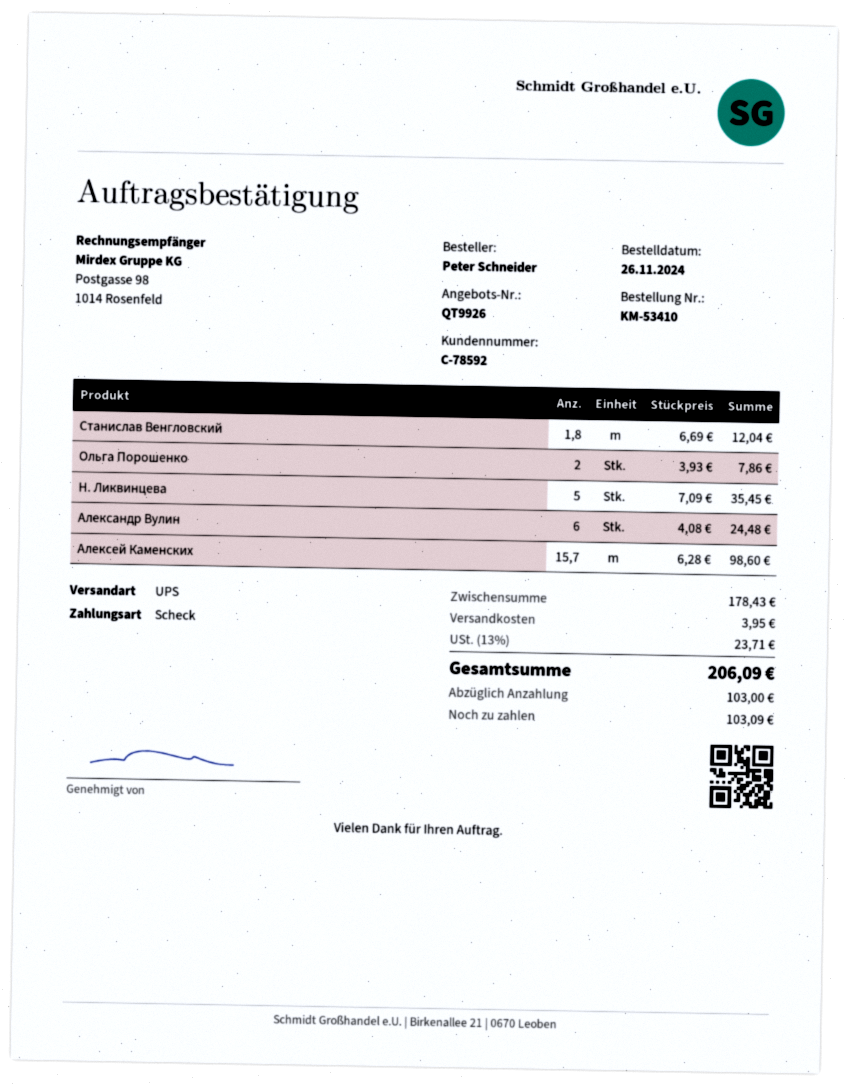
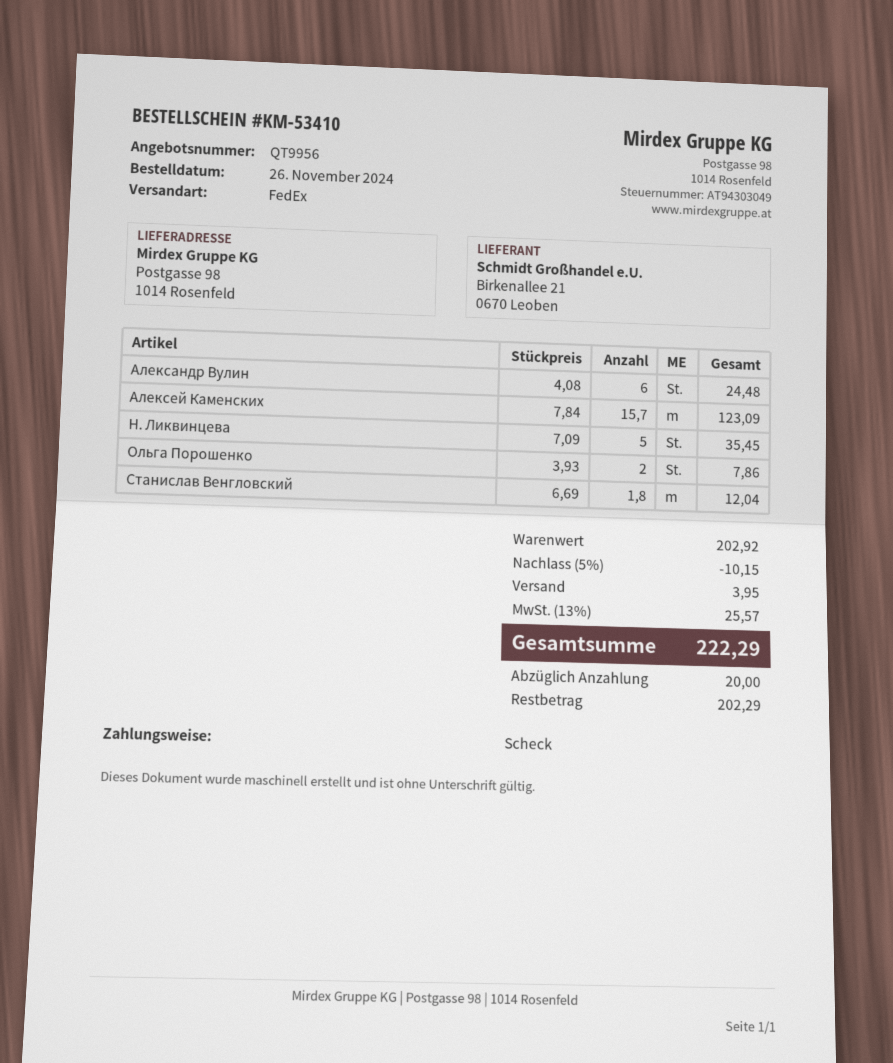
quote number: QT9926 -> QT9956
shipping method: UPS -> FedEx
Алексей Каменских: 15.7 x 6.28 = 98.60 -> 15.7 x 7.84 = 123.09
subtotal: 178.43 -> 202.92
discount: none -> 5% = 10.15
tax: 13% = 23.71 -> 13% = 25.57
total: 206.09 -> 222.29
deposit: 103.00 -> 20.00
balance: 103.09 -> 202.29

